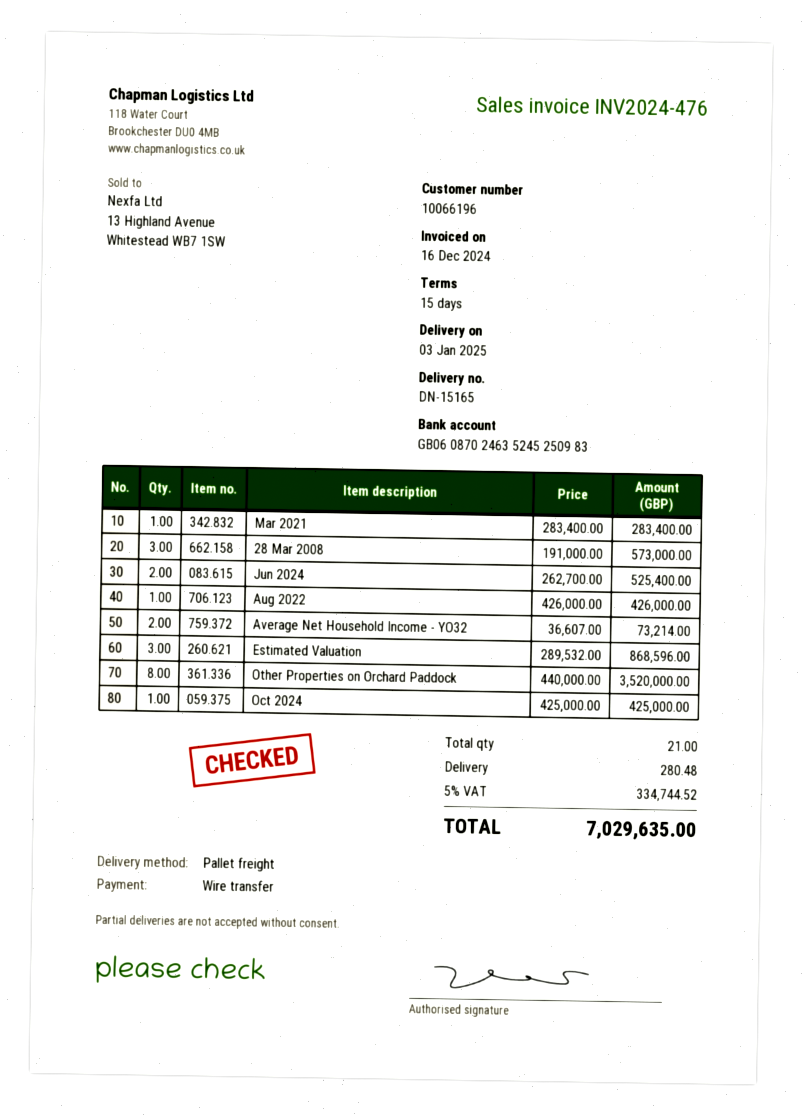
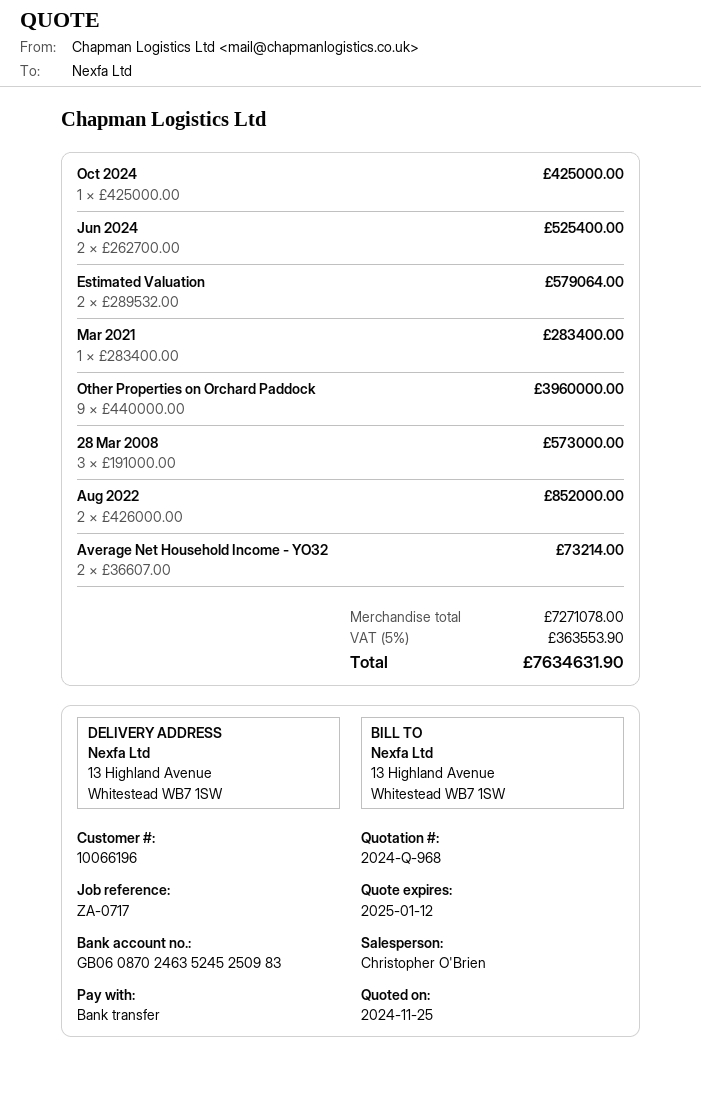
Aug 2022: 1 x 426000.00 = 426000.00 -> 2 x 426000.00 = 852000.00
Estimated Valuation: 3 x 289532.00 = 868596.00 -> 2 x 289532.00 = 579064.00
Other Properties on Orchard Paddock: 8 x 440000.00 = 3520000.00 -> 9 x 440000.00 = 3960000.00
shipping: 280.48 -> none
tax: 5% = 334744.52 -> 5% = 363553.90
total: 7029635.00 -> 7634631.90

